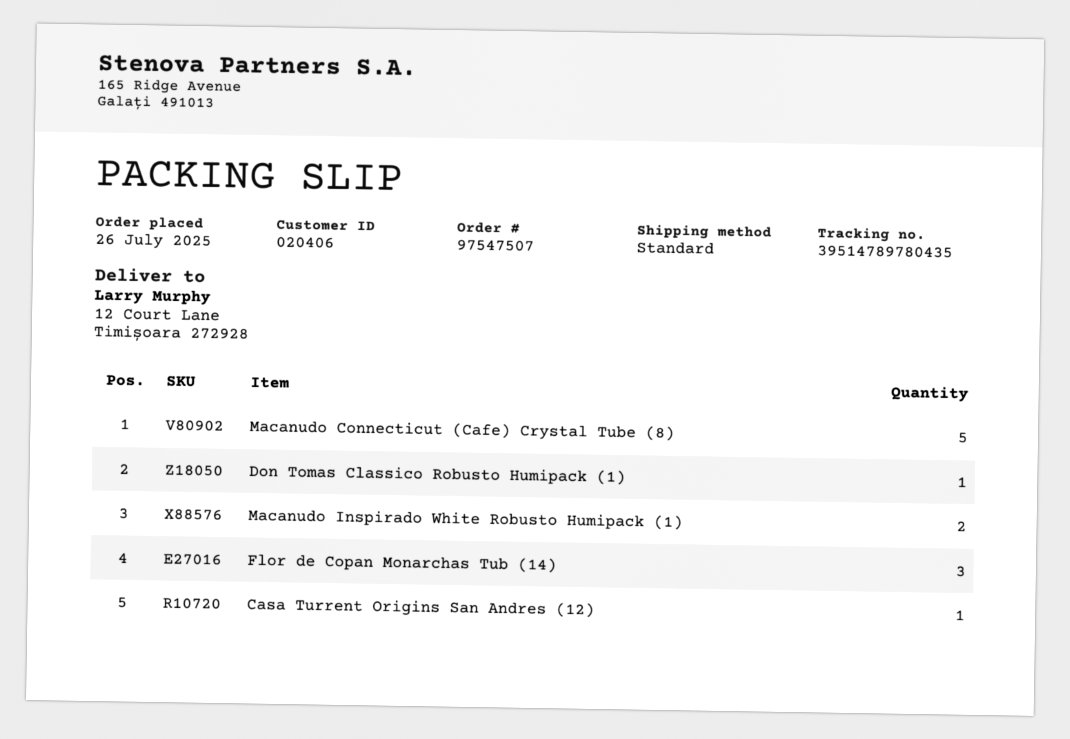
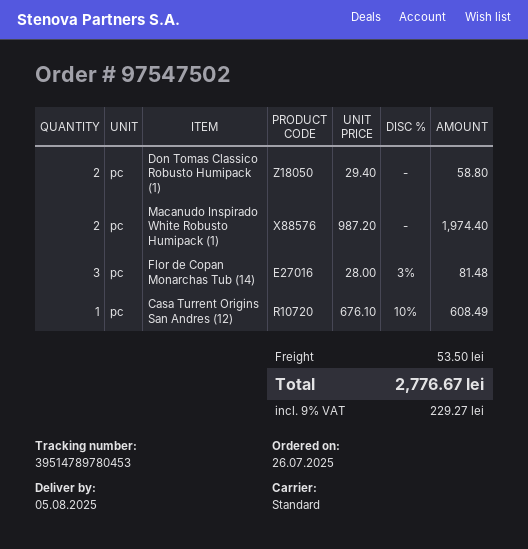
order number: 97547507 -> 97547502
tracking number: 39514789780435 -> 39514789780453
Macanudo Connecticut (Cafe) Crystal Tube (8): 5 -> none
Don Tomas Classico Robusto Humipack (1): 1 -> 2

